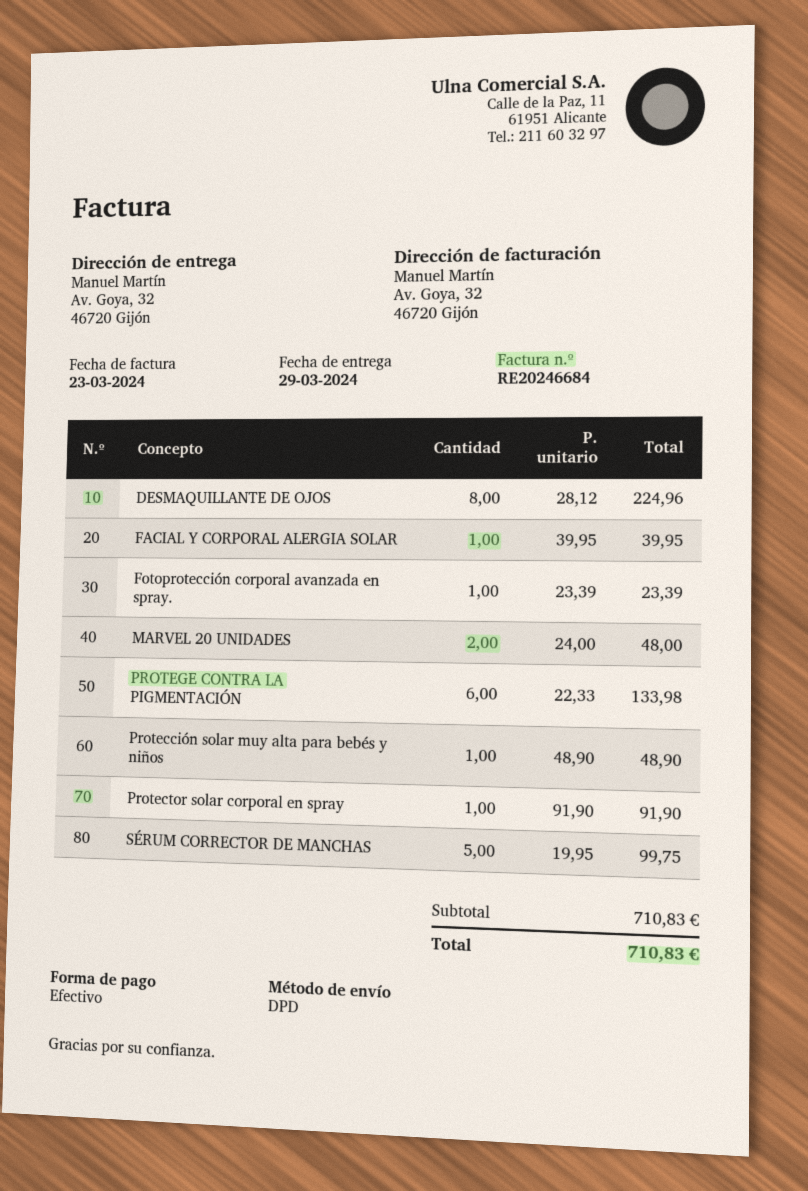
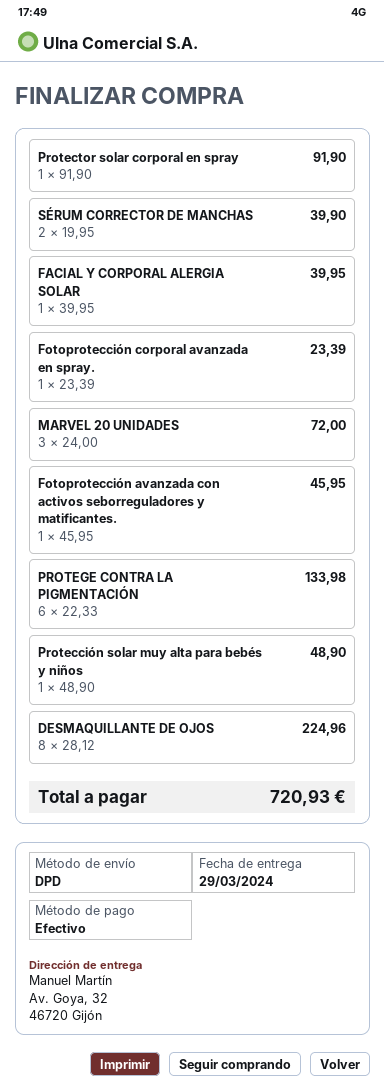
MARVEL 20 UNIDADES: 2 x 24.00 = 48.00 -> 3 x 24.00 = 72.00
SÉRUM CORRECTOR DE MANCHAS: 5 x 19.95 = 99.75 -> 2 x 19.95 = 39.90
Fotoprotección avanzada con activos seborreguladores y matificantes.: none -> 1 x 45.95 = 45.95
total: 710.83 -> 720.93

